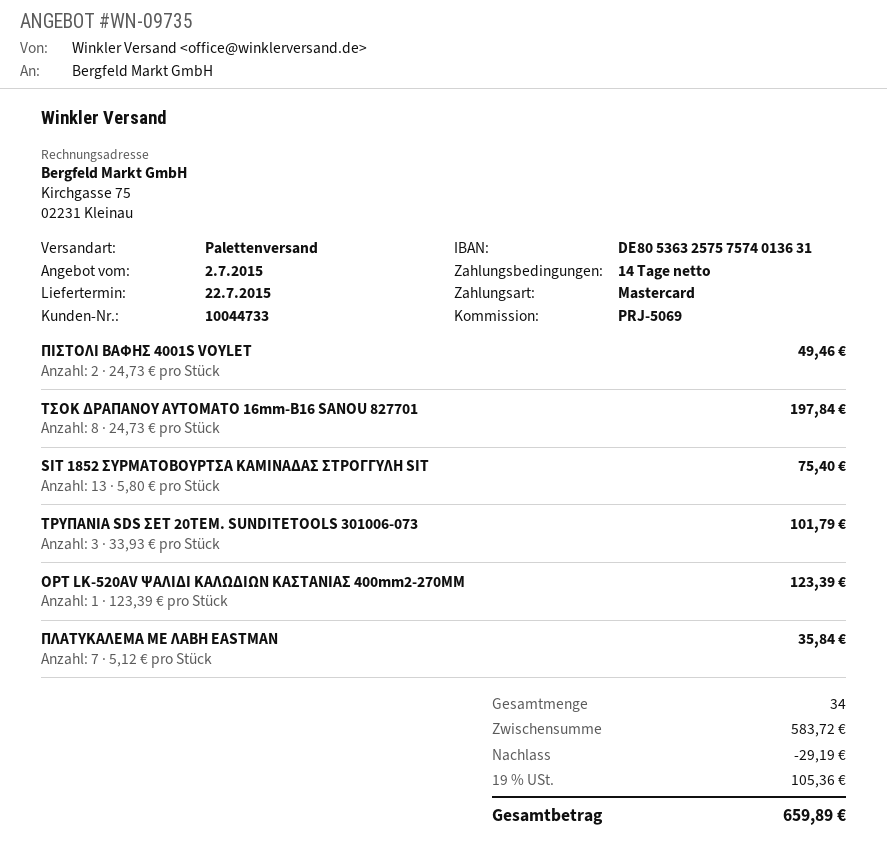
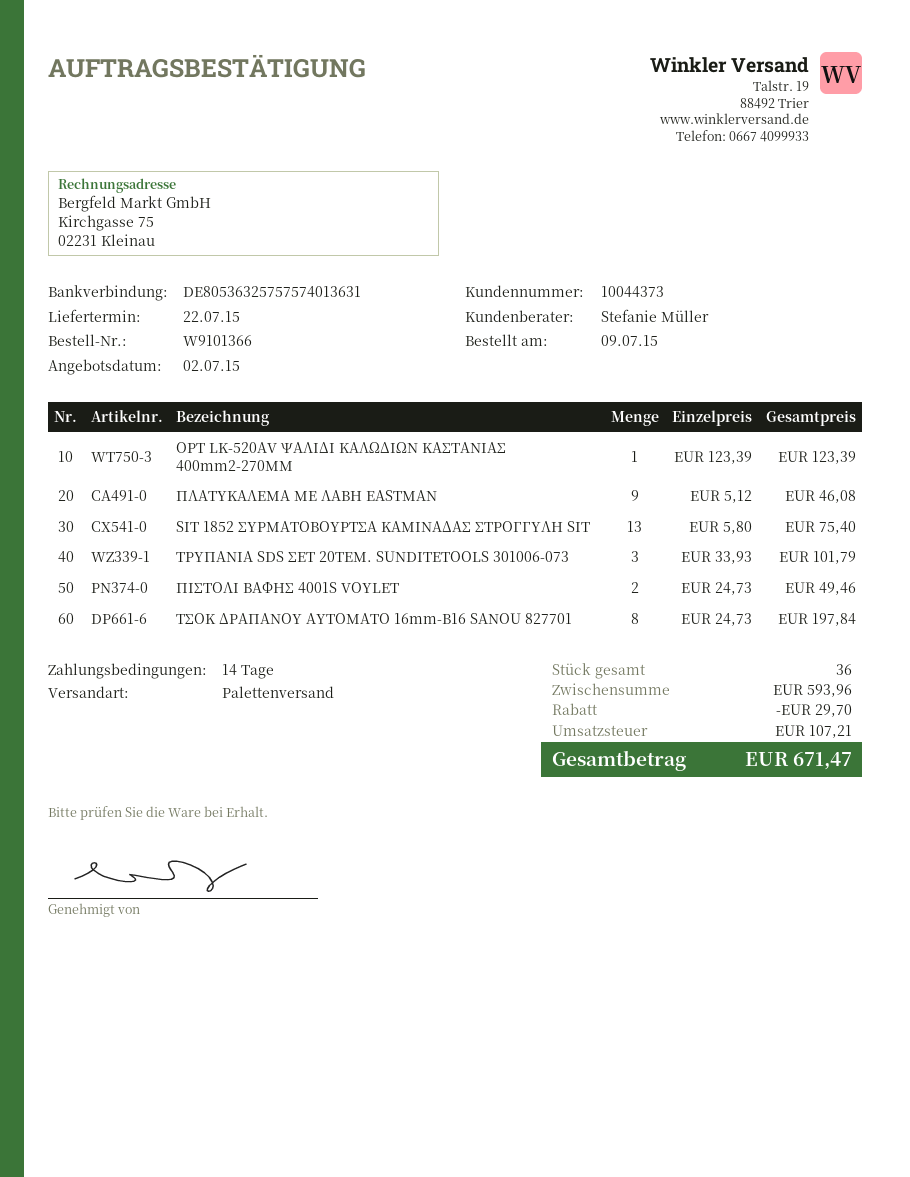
customer number: 10044733 -> 10044373
ΠΛΑΤΥΚΑΛΕΜΑ ΜΕ ΛΑΒΗ EASTMAN: 7 x 5.12 = 35.84 -> 9 x 5.12 = 46.08
total quantity: 34 -> 36
subtotal: 583.72 -> 593.96
discount: 29.19 -> 29.70
tax: 105.36 -> 107.21
total: 659.89 -> 671.47

